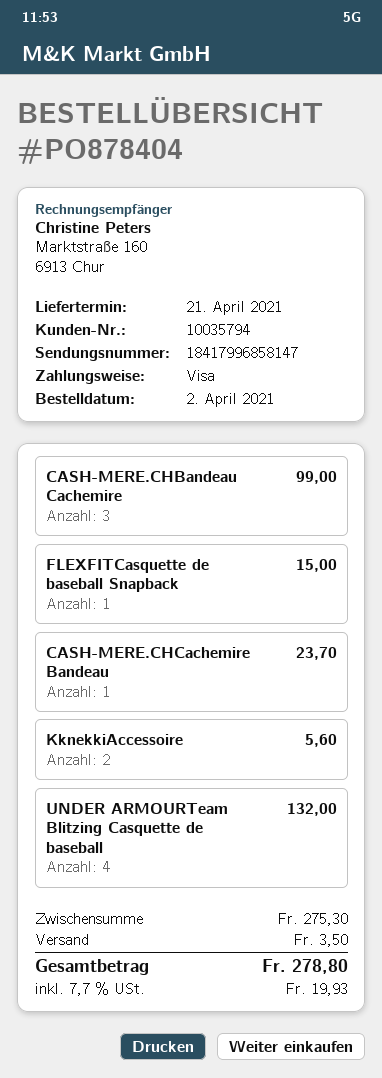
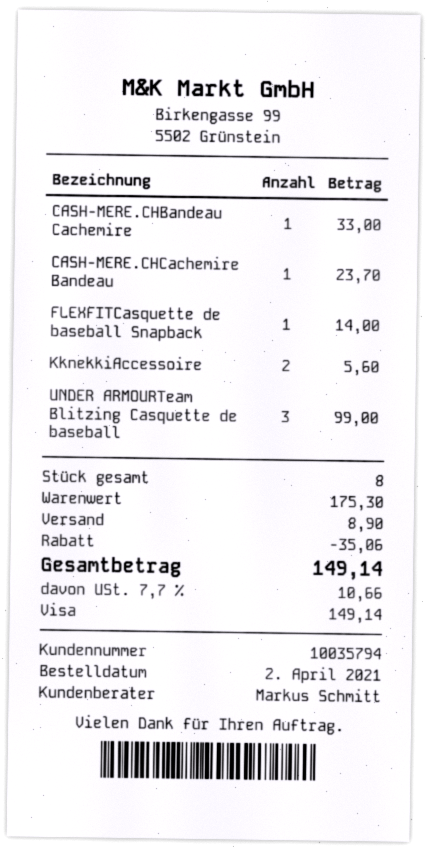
CASH-MERE.CHBandeau Cachemire: 3 for 99.00 -> 1 for 33.00
FLEXFITCasquette de baseball Snapback: 1 for 15.00 -> 1 for 14.00
UNDER ARMOURTeam Blitzing Casquette de baseball: 4 for 132.00 -> 3 for 99.00
subtotal: 275.30 -> 175.30
discount: none -> 35.06
shipping: 3.50 -> 8.90
tax: 7.7% = 19.93 -> 7.7% = 10.66
total: 278.80 -> 149.14

